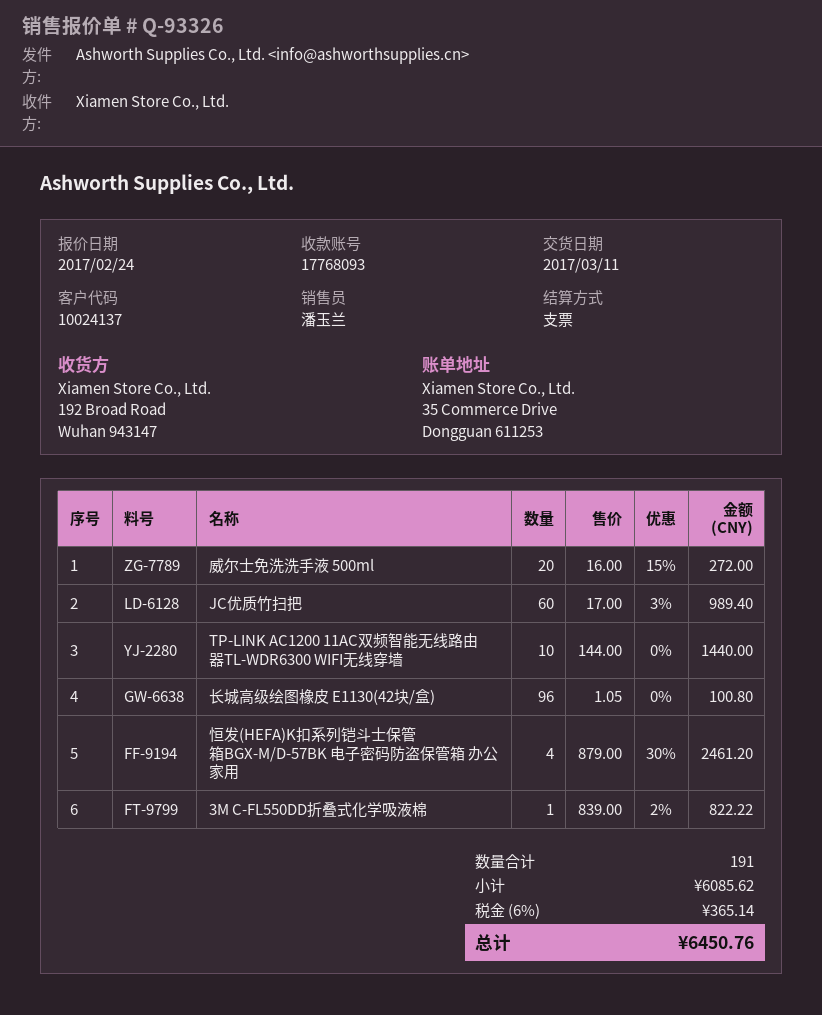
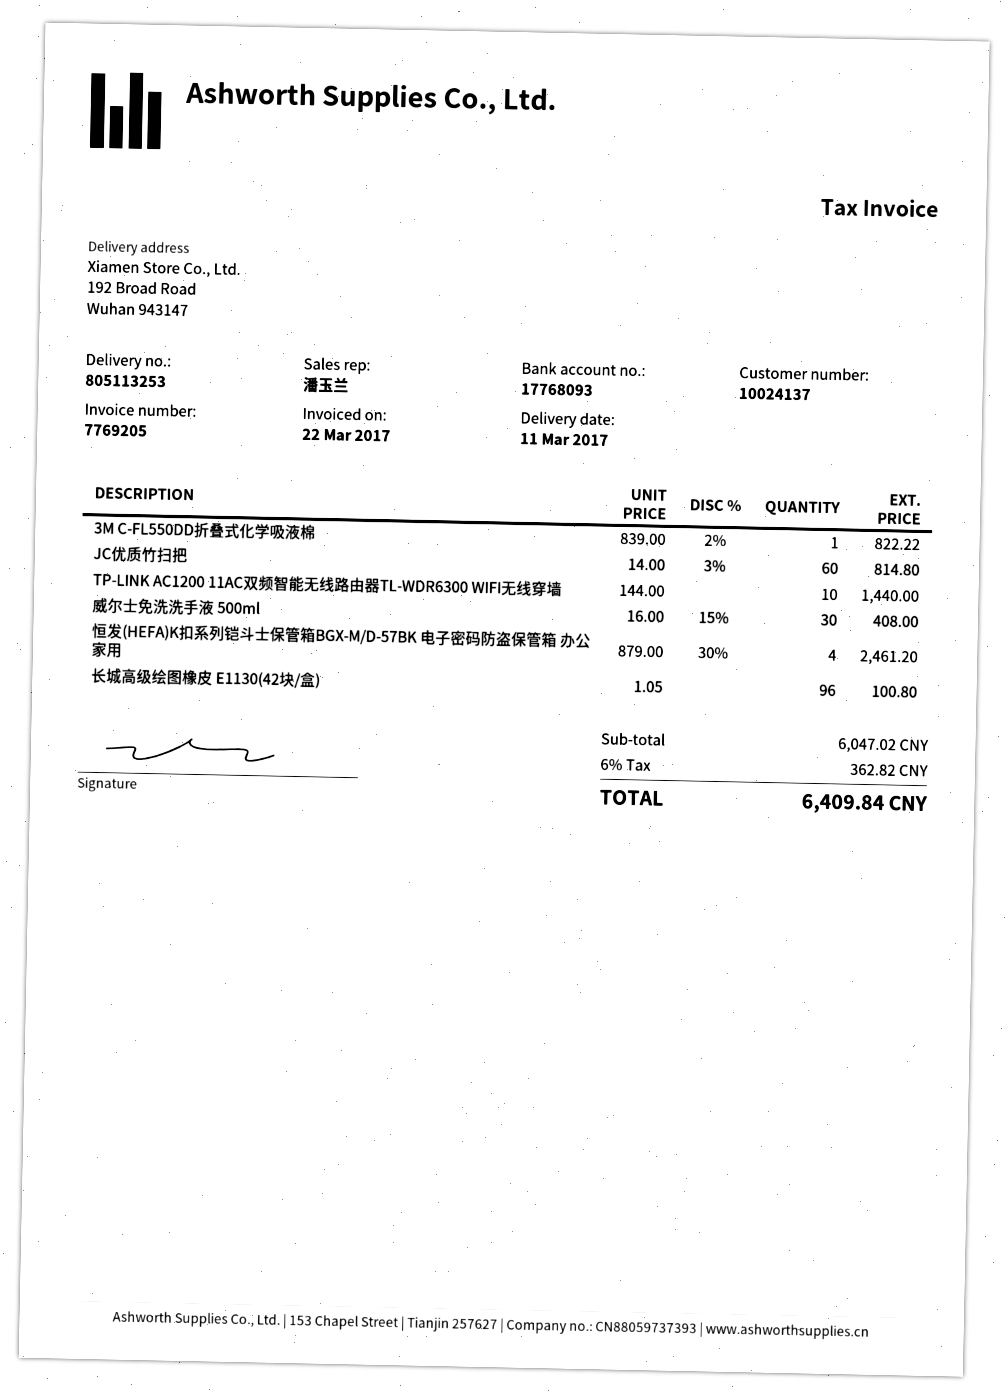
威尔士免洗洗手液 500ml: 20 x 16.00 - 15% = 272.00 -> 30 x 16.00 - 15% = 408.00
JC优质竹扫把: 60 x 17.00 - 3% = 989.40 -> 60 x 14.00 - 3% = 814.80
subtotal: 6085.62 -> 6047.02
tax: 6% = 365.14 -> 6% = 362.82
total: 6450.76 -> 6409.84

